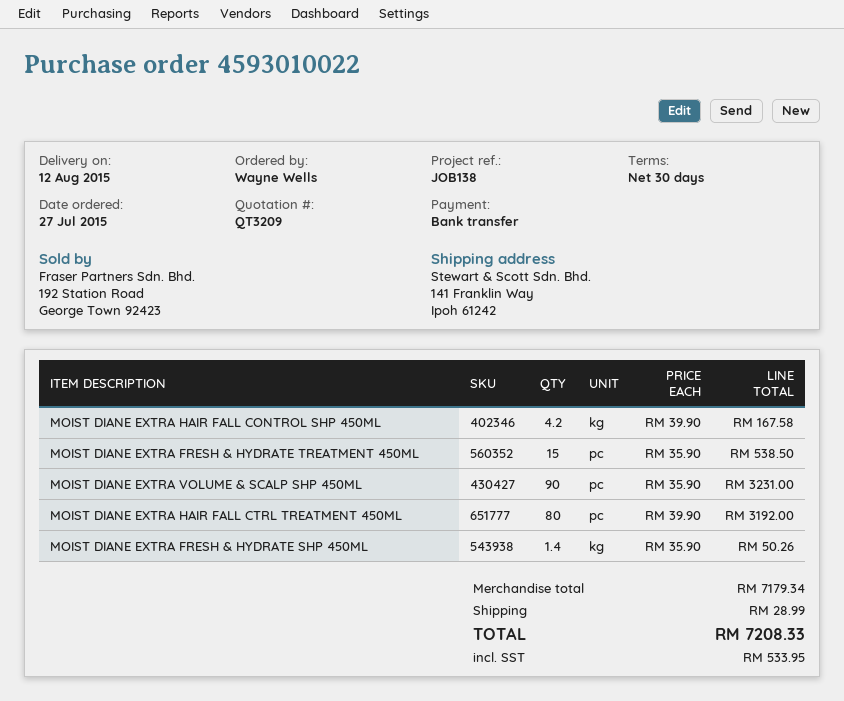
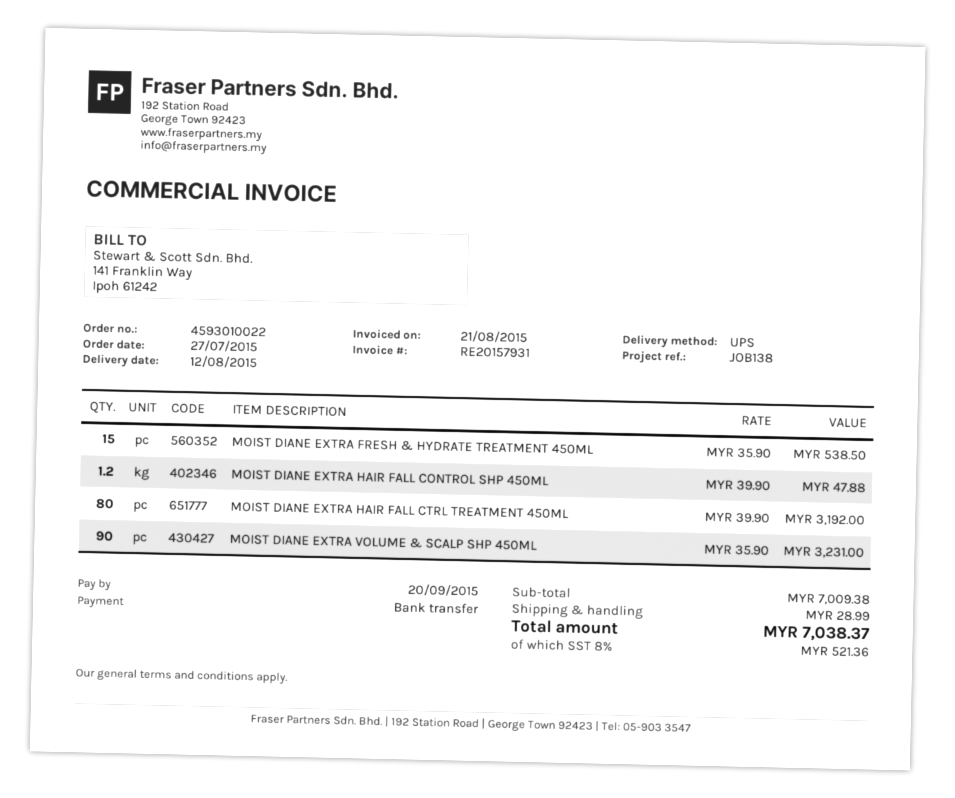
MOIST DIANE EXTRA HAIR FALL CONTROL SHP 450ML: 4.2 x 39.90 = 167.58 -> 1.2 x 39.90 = 47.88
MOIST DIANE EXTRA FRESH & HYDRATE SHP 450ML: 1.4 x 35.90 = 50.26 -> none
subtotal: 7179.34 -> 7009.38
tax: 533.95 -> 521.36
total: 7208.33 -> 7038.37

